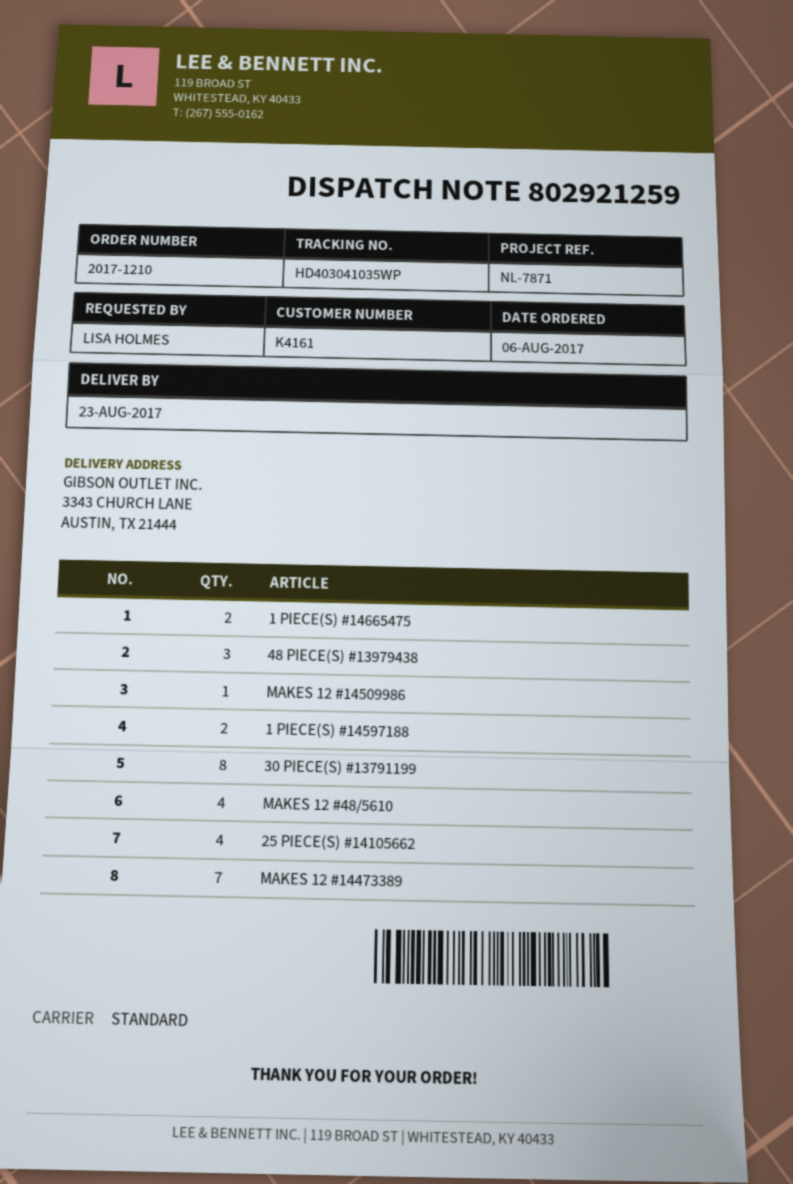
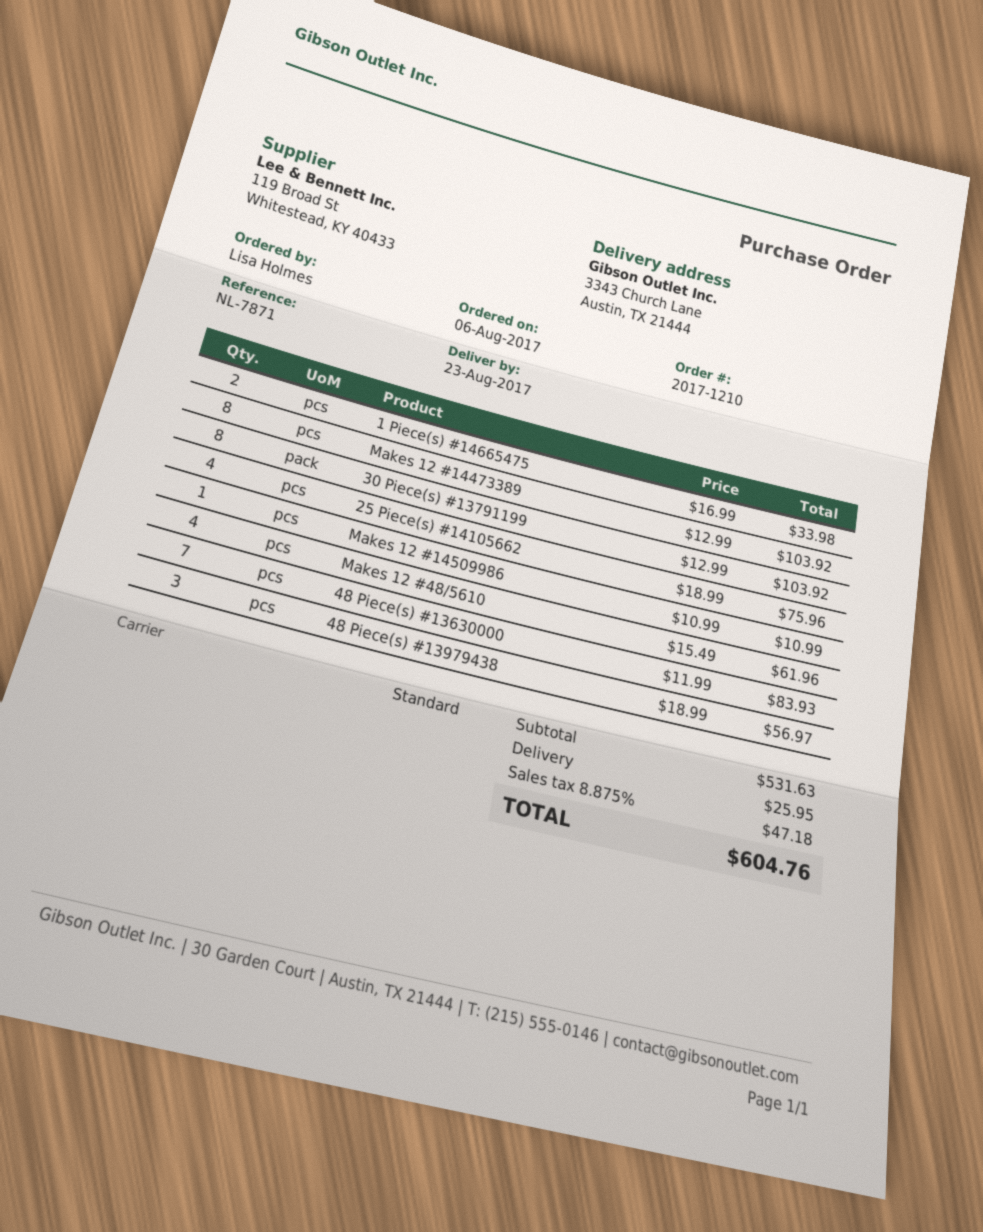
1 PIECE(S) #14597188: 2 -> none
MAKES 12 #14473389: 7 -> 8
48 Piece(s) #13630000: none -> 7

